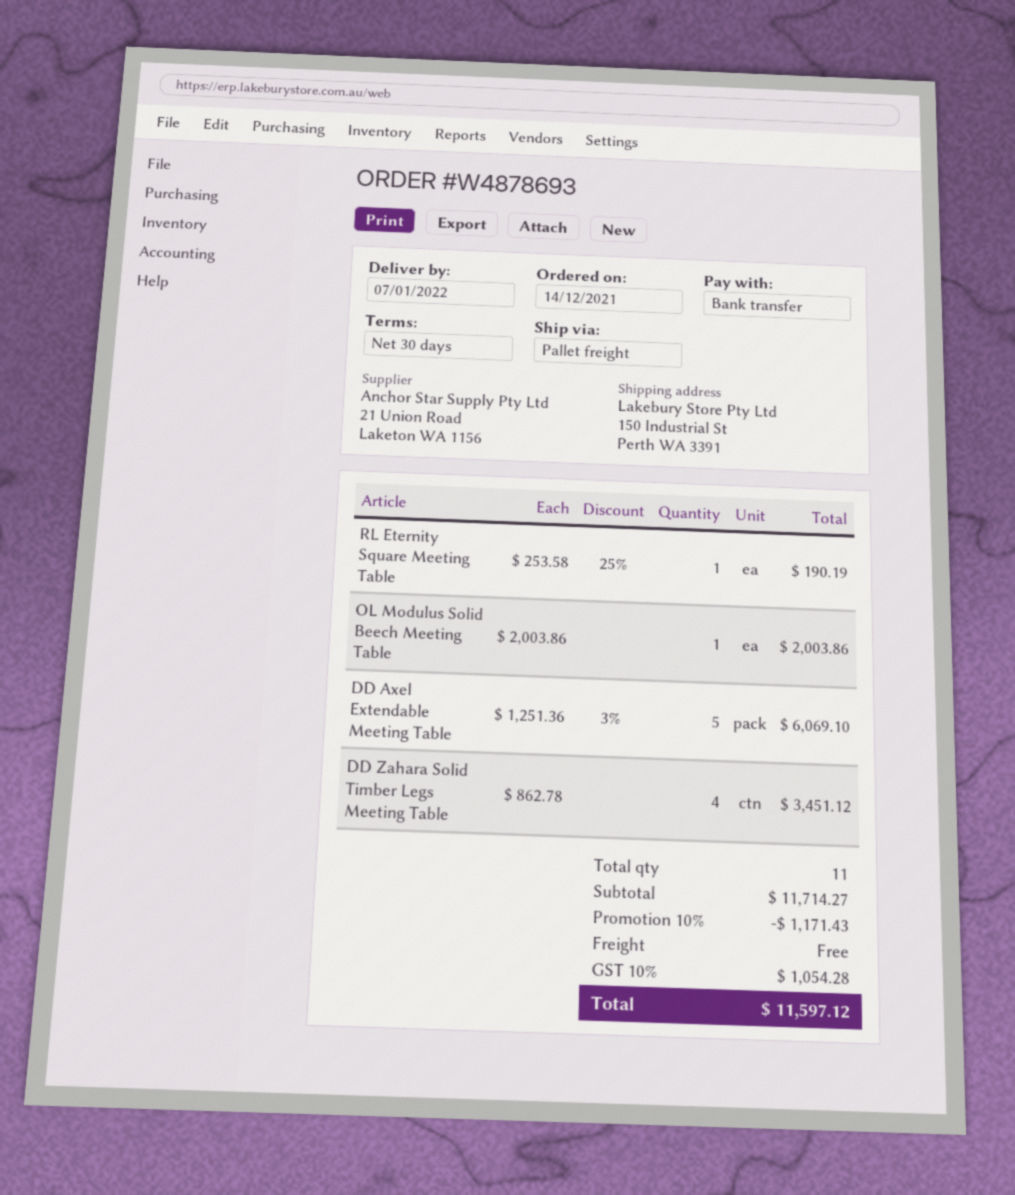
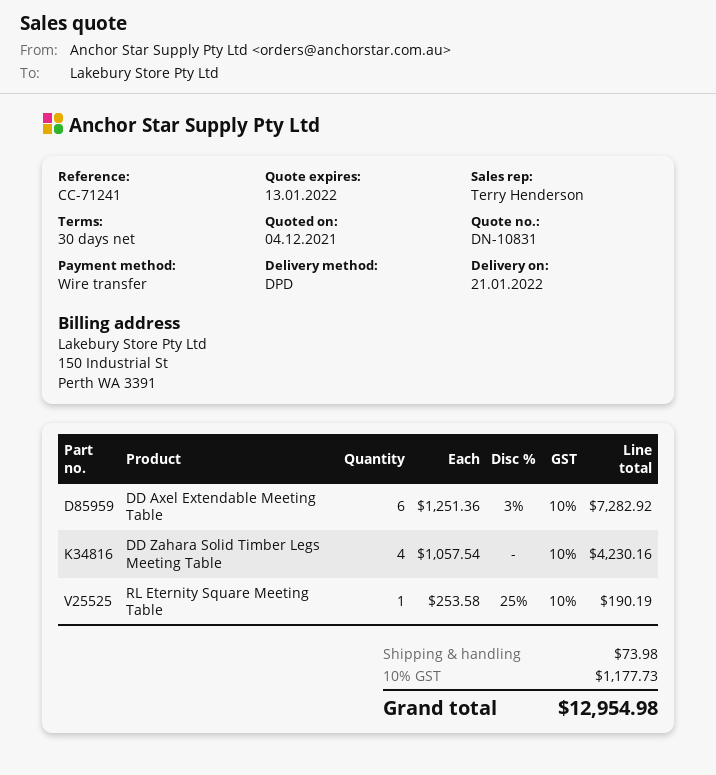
delivery date: 2022-01-07 -> 2022-01-21
shipping method: pallet freight -> DPD
OL Modulus Solid Beech Meeting Table: 1 x 2003.86 = 2003.86 -> none
DD Axel Extendable Meeting Table: 5 x 1251.36 - 3% = 6069.10 -> 6 x 1251.36 - 3% = 7282.92
DD Zahara Solid Timber Legs Meeting Table: 4 x 862.78 = 3451.12 -> 4 x 1057.54 = 4230.16
discount: 10% = 1171.43 -> none
shipping: 0.00 -> 73.98
tax: 10% = 1054.28 -> 10% = 1177.73
total: 11597.12 -> 12954.98

